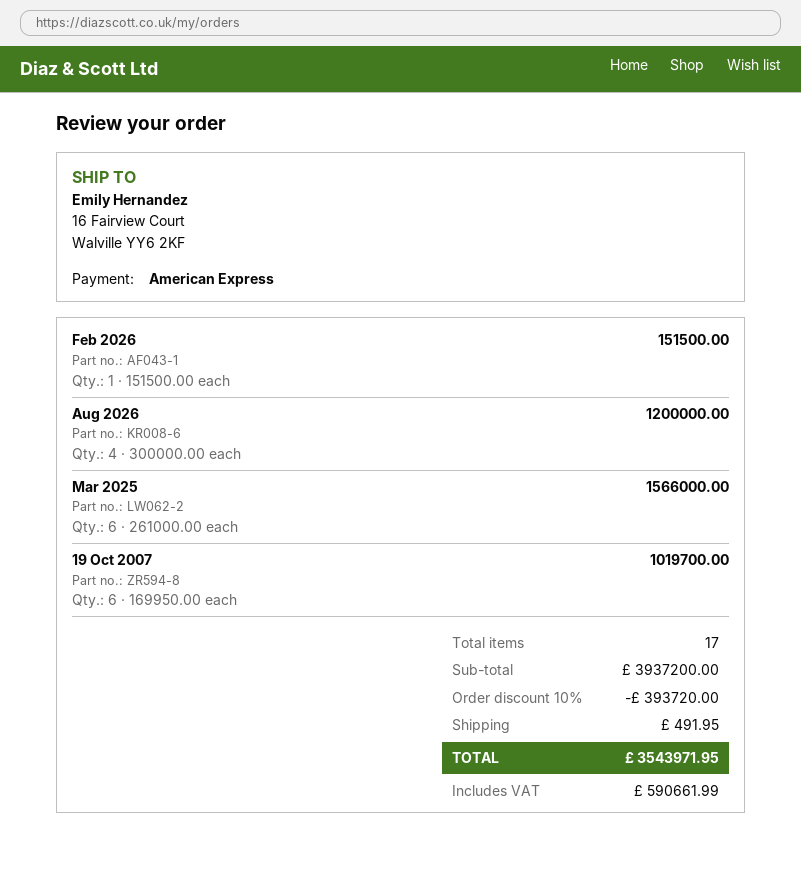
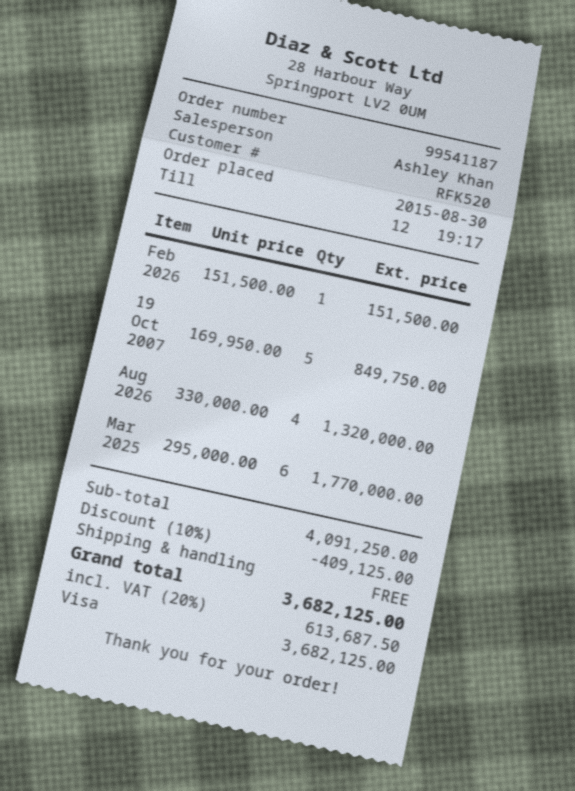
payment method: American Express -> Visa
Aug 2026: 4 x 300000.00 = 1200000.00 -> 4 x 330000.00 = 1320000.00
Mar 2025: 6 x 261000.00 = 1566000.00 -> 6 x 295000.00 = 1770000.00
19 Oct 2007: 6 x 169950.00 = 1019700.00 -> 5 x 169950.00 = 849750.00
subtotal: 3937200.00 -> 4091250.00
discount: 10% = 393720.00 -> 10% = 409125.00
shipping: 491.95 -> 0.00
tax: 590661.99 -> 613687.50
total: 3543971.95 -> 3682125.00

